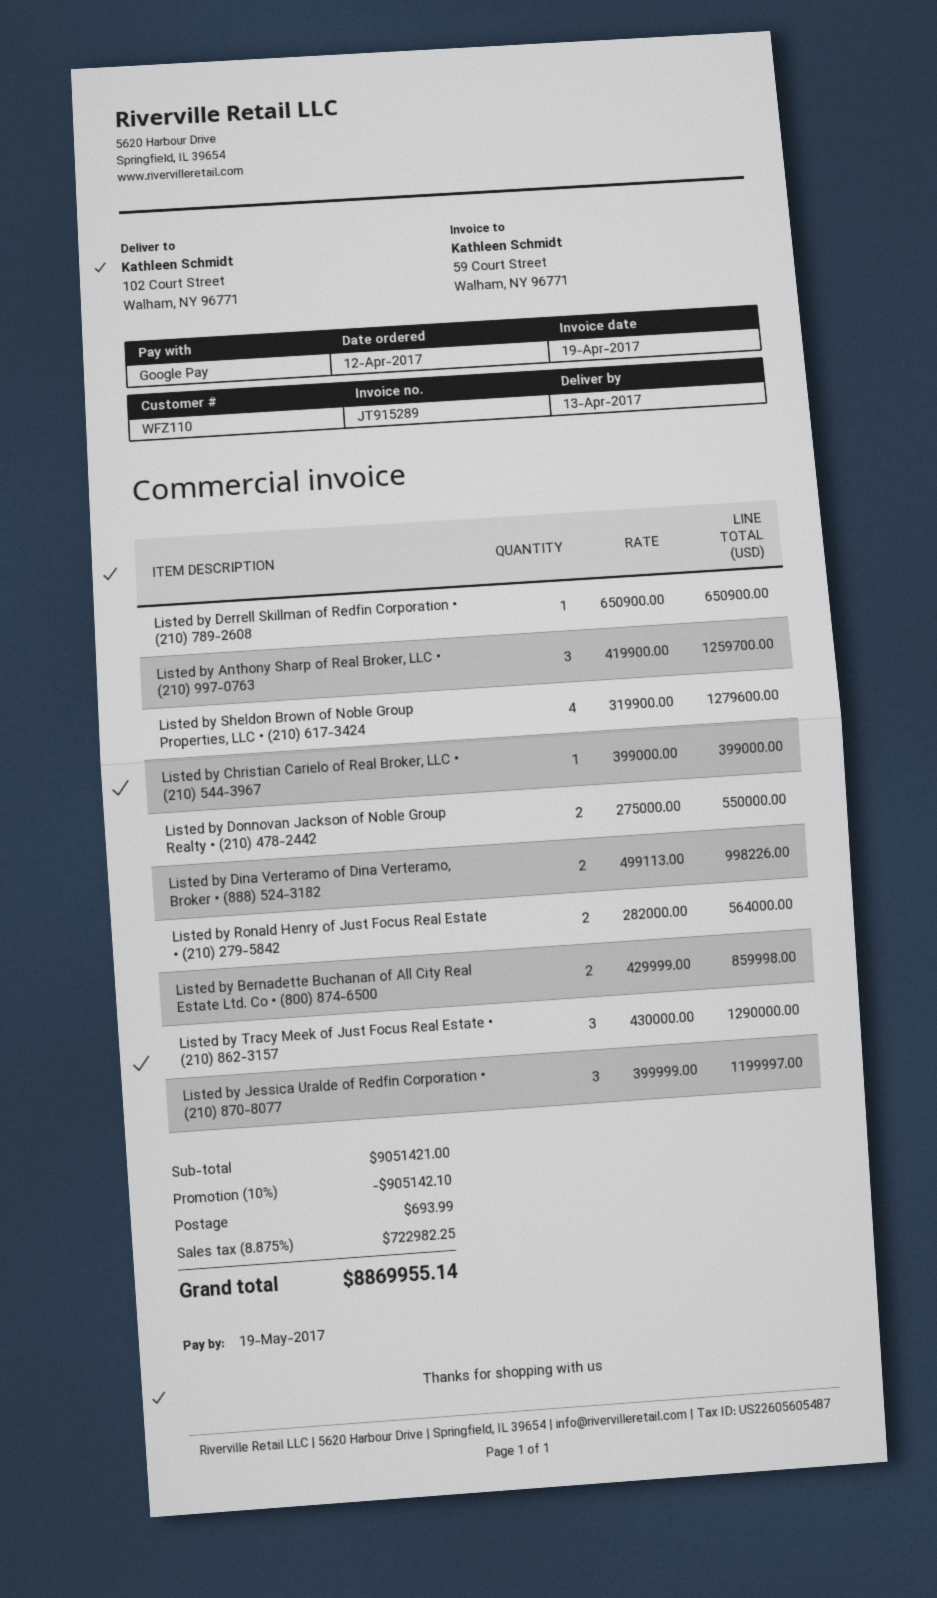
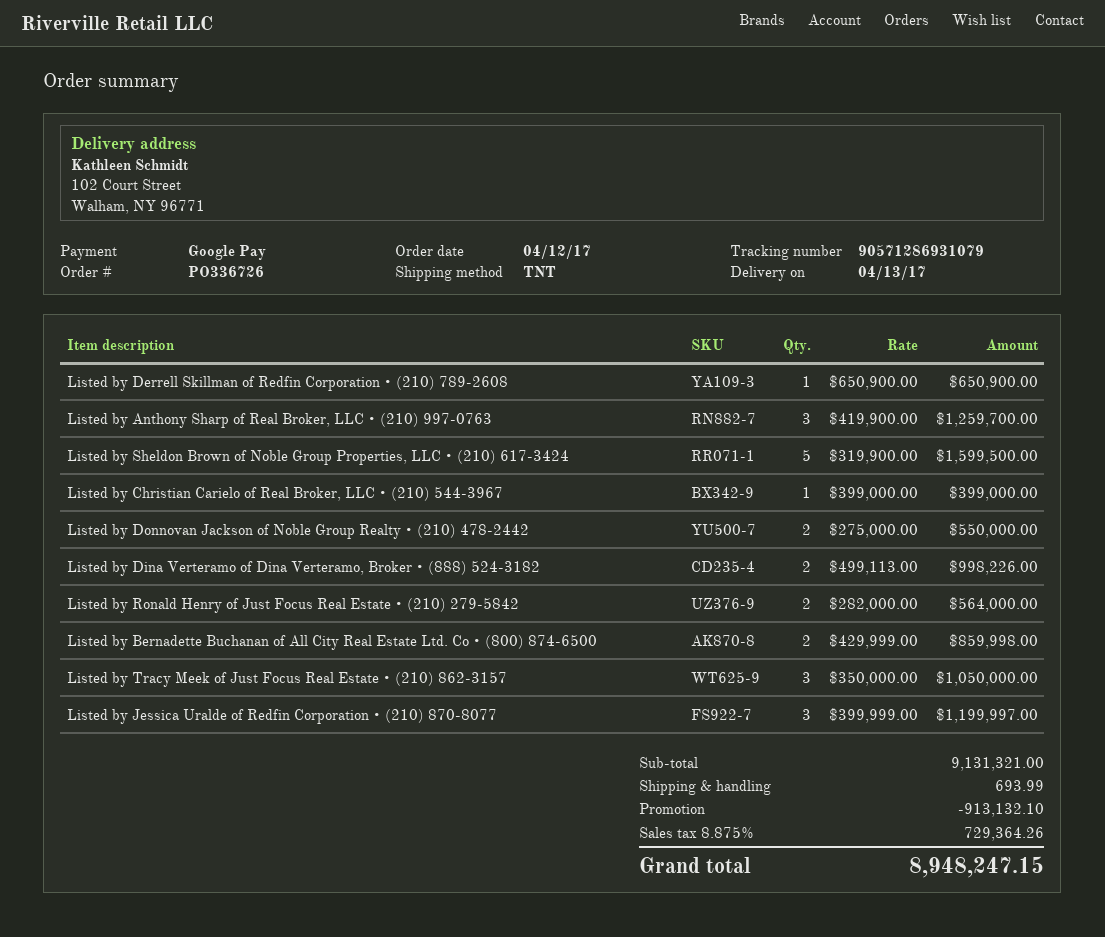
Listed by Sheldon Brown of Noble Group Properties, LLC • (210) 617-3424: 4 x 319900.00 = 1279600.00 -> 5 x 319900.00 = 1599500.00
Listed by Tracy Meek of Just Focus Real Estate • (210) 862-3157: 3 x 430000.00 = 1290000.00 -> 3 x 350000.00 = 1050000.00
subtotal: 9051421.00 -> 9131321.00
discount: 905142.10 -> 913132.10
tax: 8.875% = 722982.25 -> 8.875% = 729364.26
total: 8869955.14 -> 8948247.15

